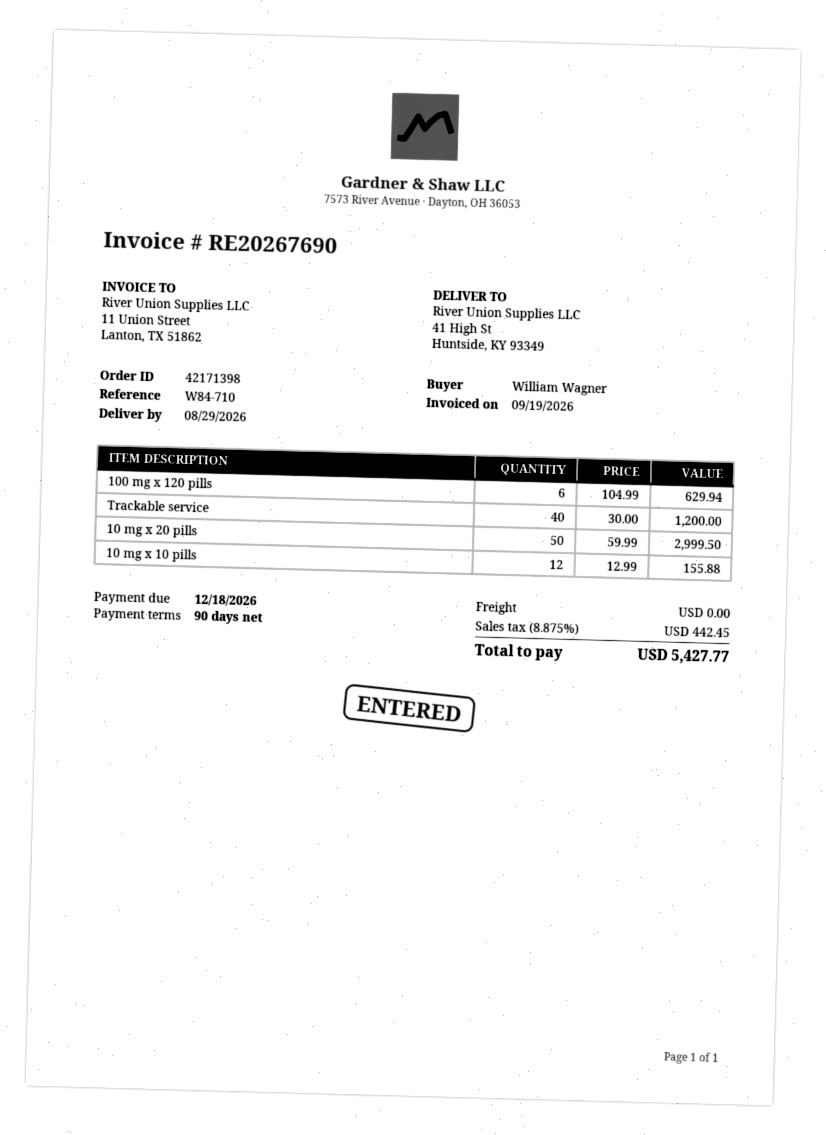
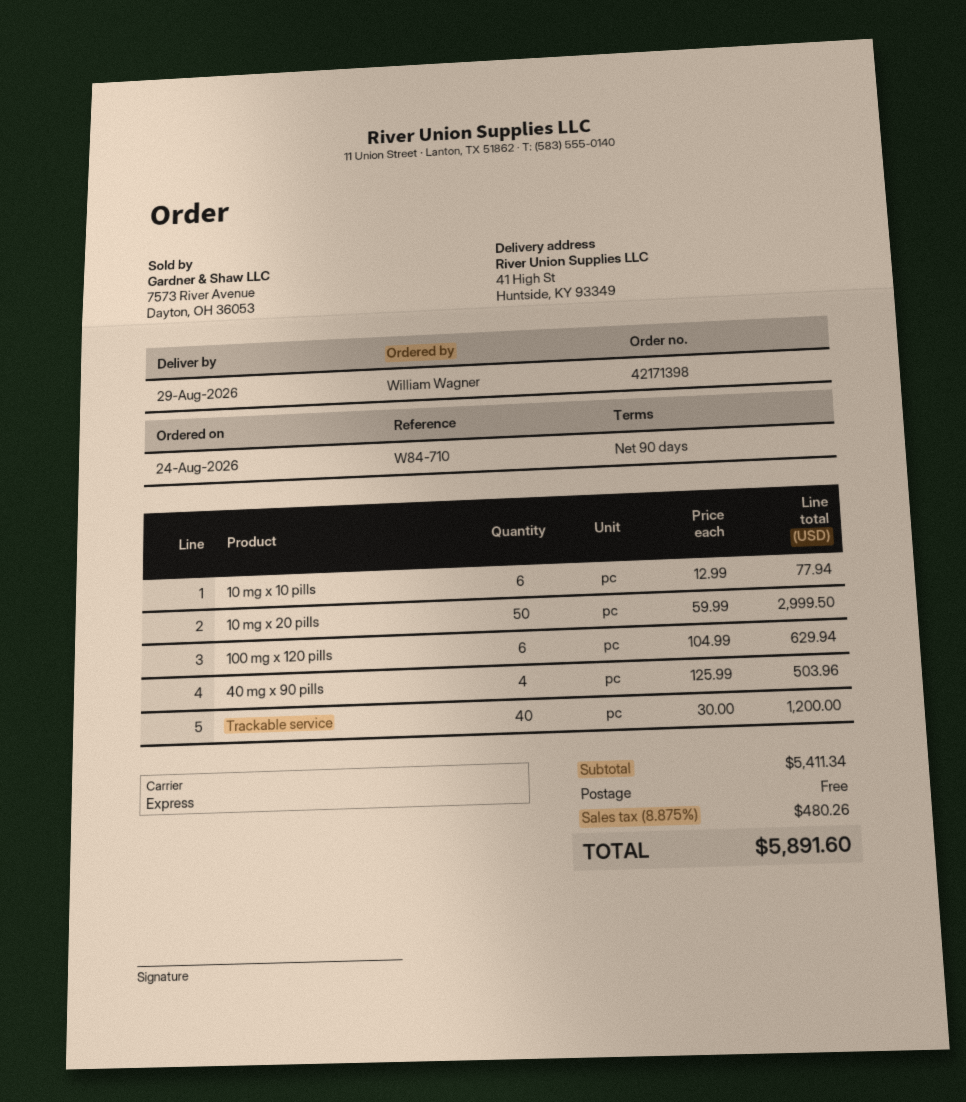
10 mg x 10 pills: 12 x 12.99 = 155.88 -> 6 x 12.99 = 77.94
40 mg x 90 pills: none -> 4 x 125.99 = 503.96
tax: 8.875% = 442.45 -> 8.875% = 480.26
total: 5427.77 -> 5891.60

